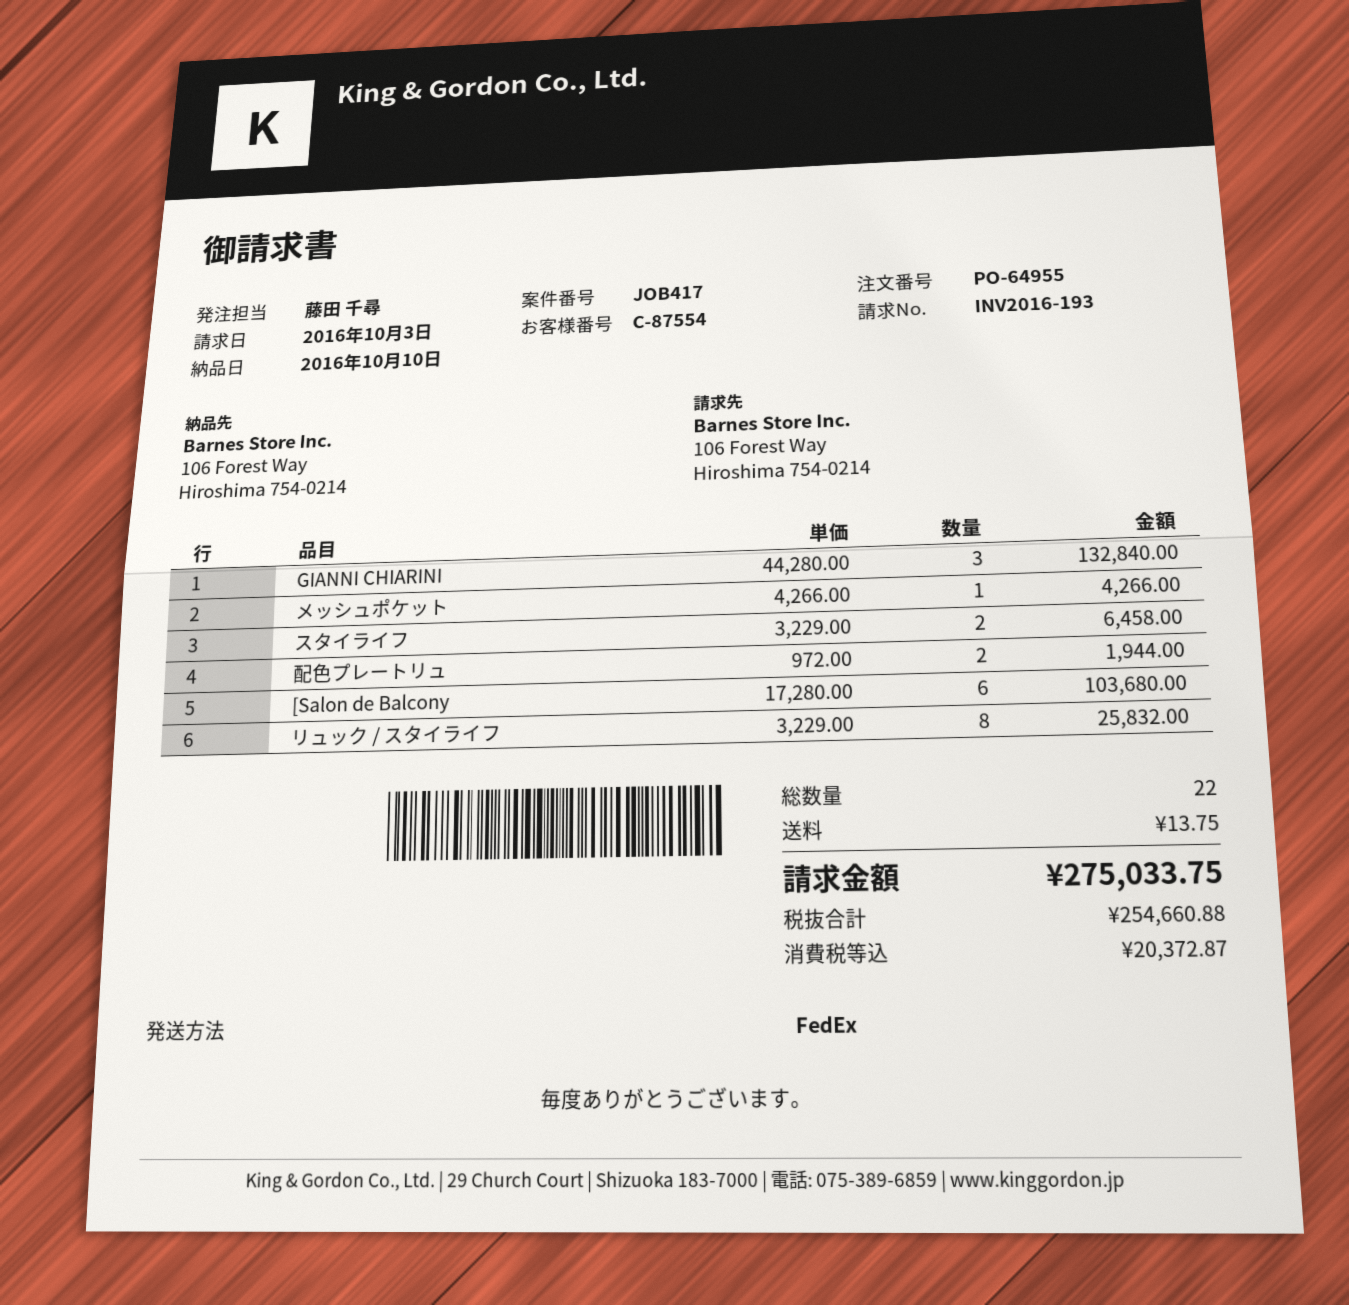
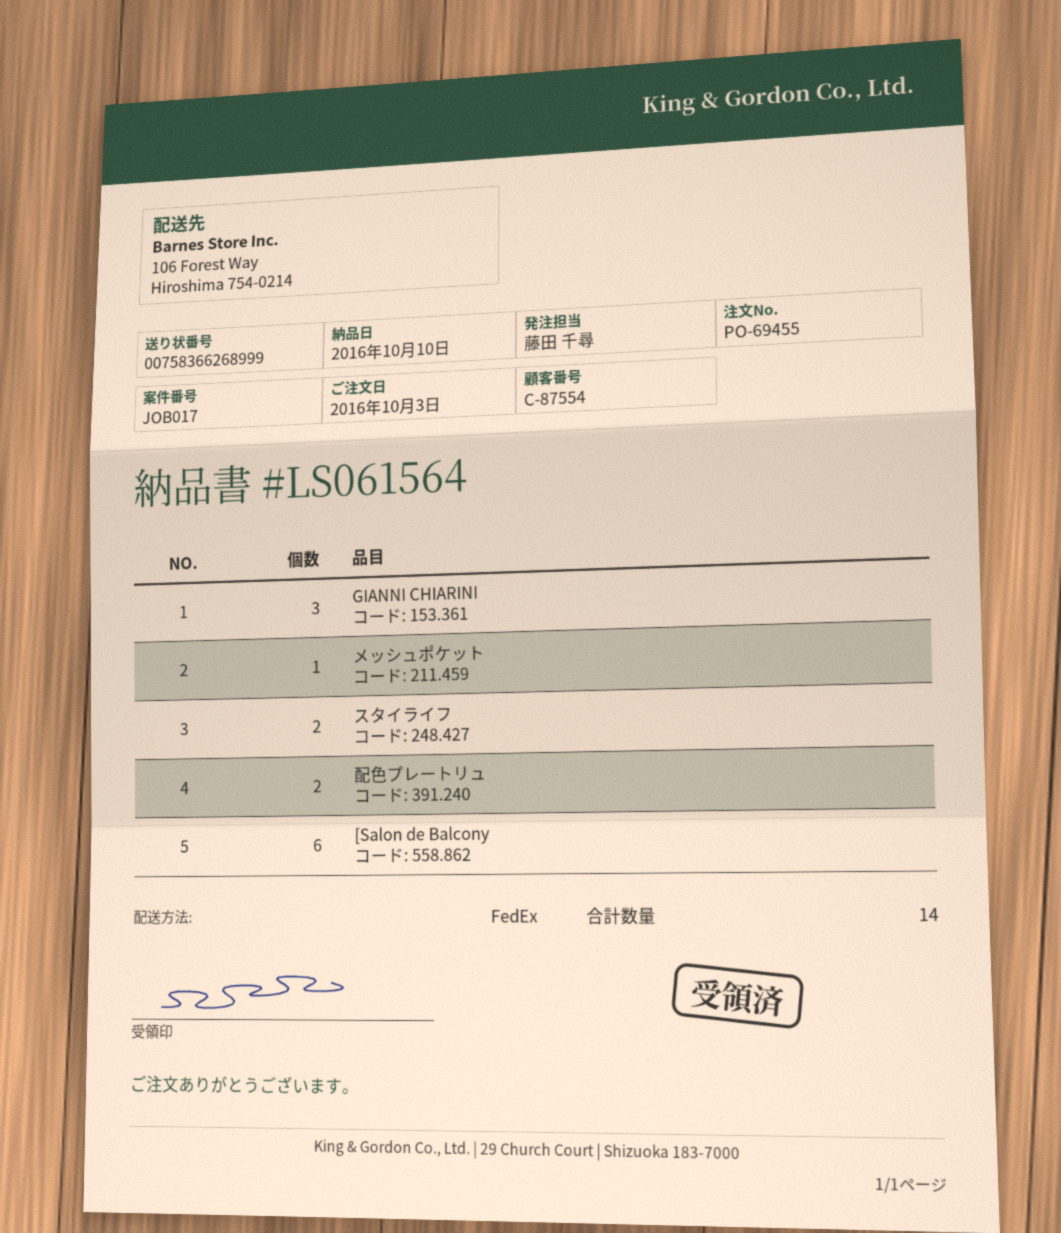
order number: PO-64955 -> PO-69455
reference: JOB417 -> JOB017
リュック / スタイライフ: 8 -> none
total quantity: 22 -> 14

